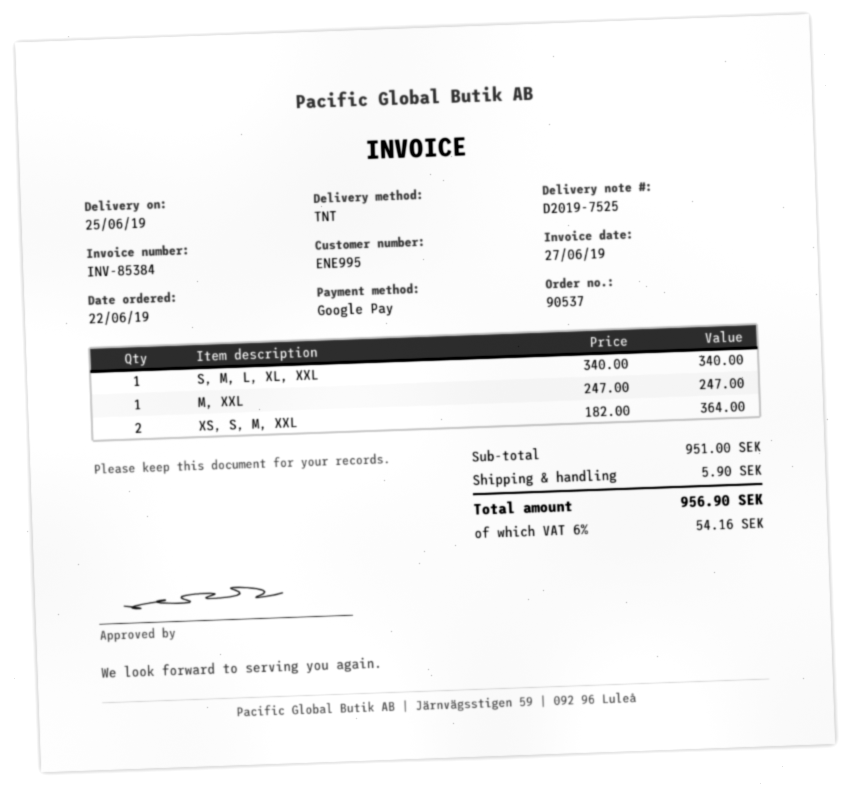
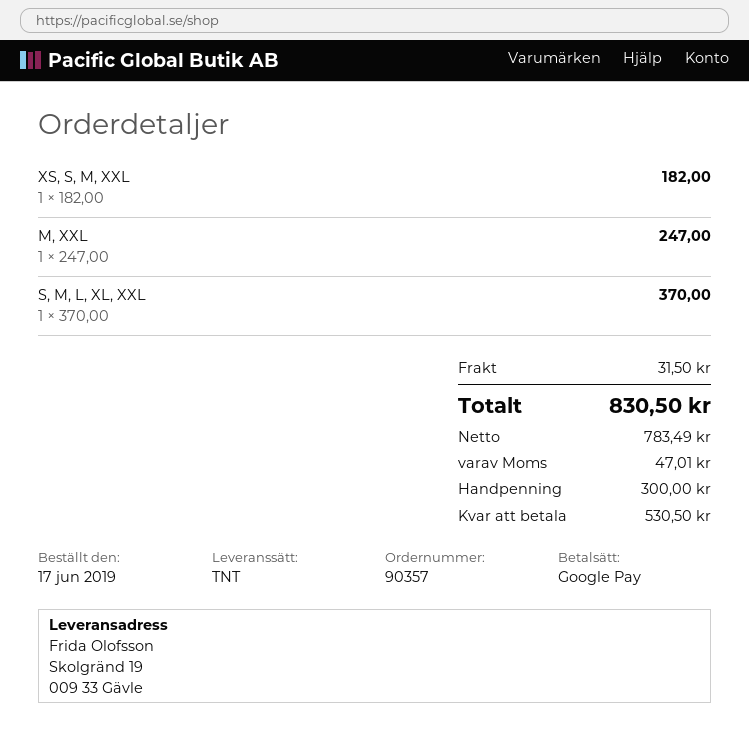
order number: 90537 -> 90357
order date: 2019-06-22 -> 2019-06-17
S, M, L, XL, XXL: 1 x 340.00 = 340.00 -> 1 x 370.00 = 370.00
XS, S, M, XXL: 2 x 182.00 = 364.00 -> 1 x 182.00 = 182.00
shipping: 5.90 -> 31.50
tax: 54.16 -> 47.01
total: 956.90 -> 830.50

